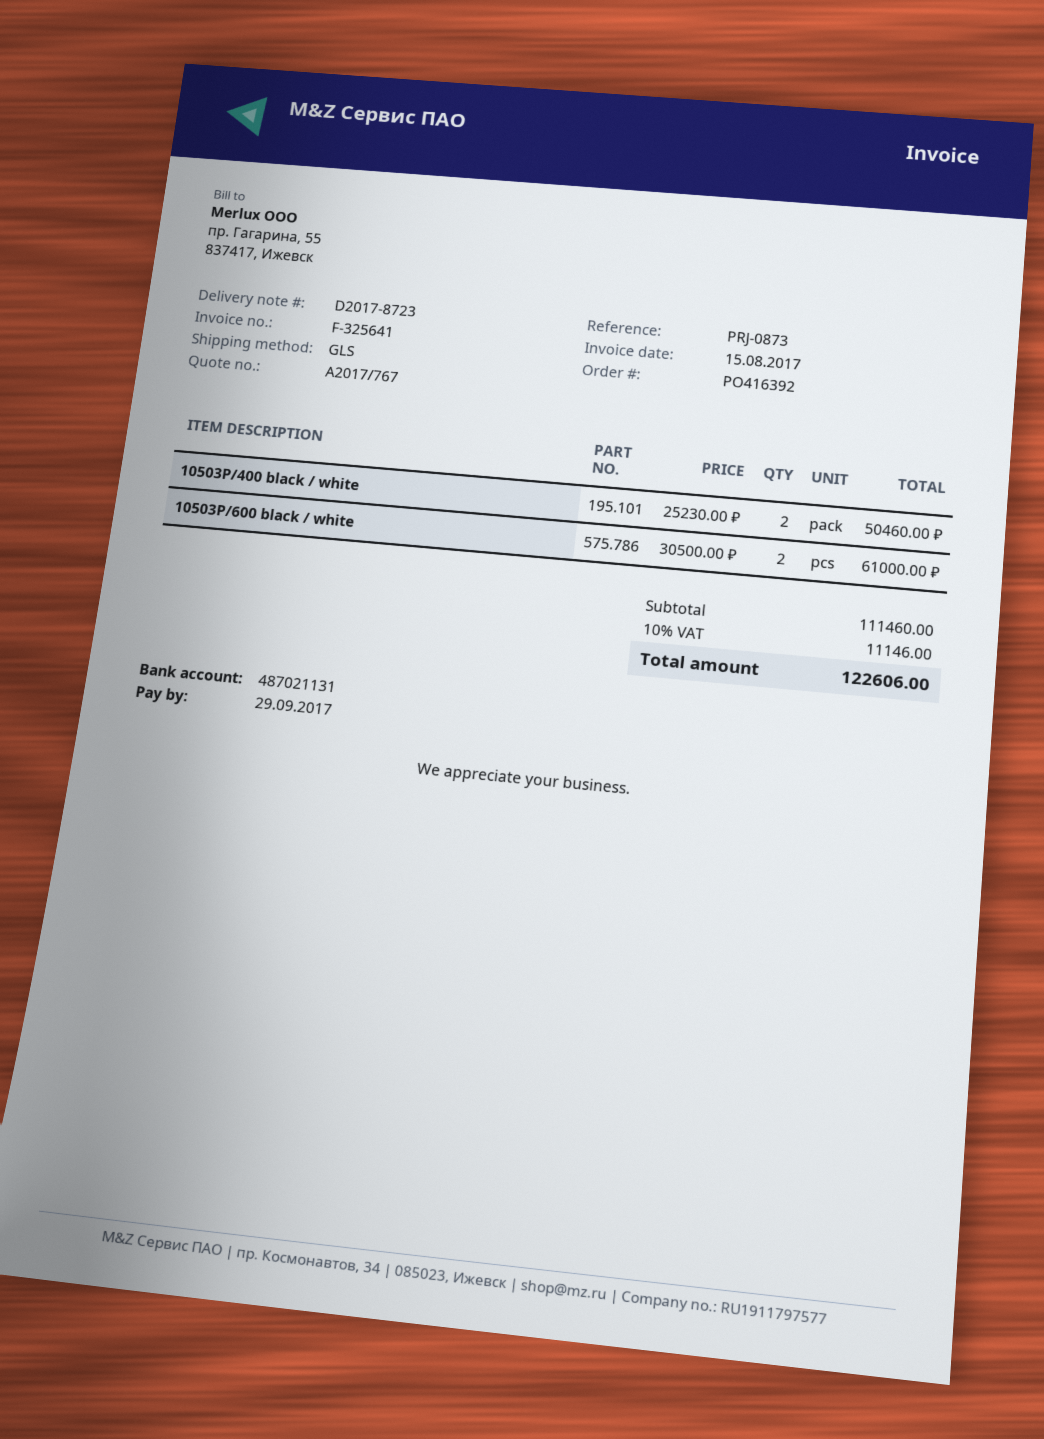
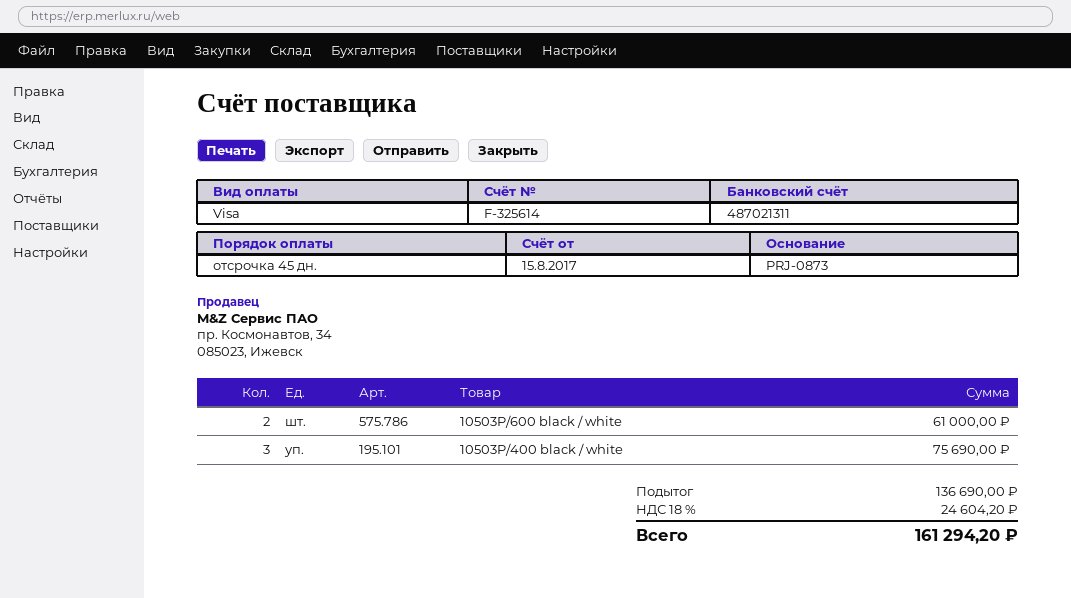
invoice number: F-325641 -> F-325614
bank account: 487021131 -> 487021311
10503P/400 black / white: 2 for 50460.00 -> 3 for 75690.00
subtotal: 111460.00 -> 136690.00
tax: 10% = 11146.00 -> 18% = 24604.20
total: 122606.00 -> 161294.20

